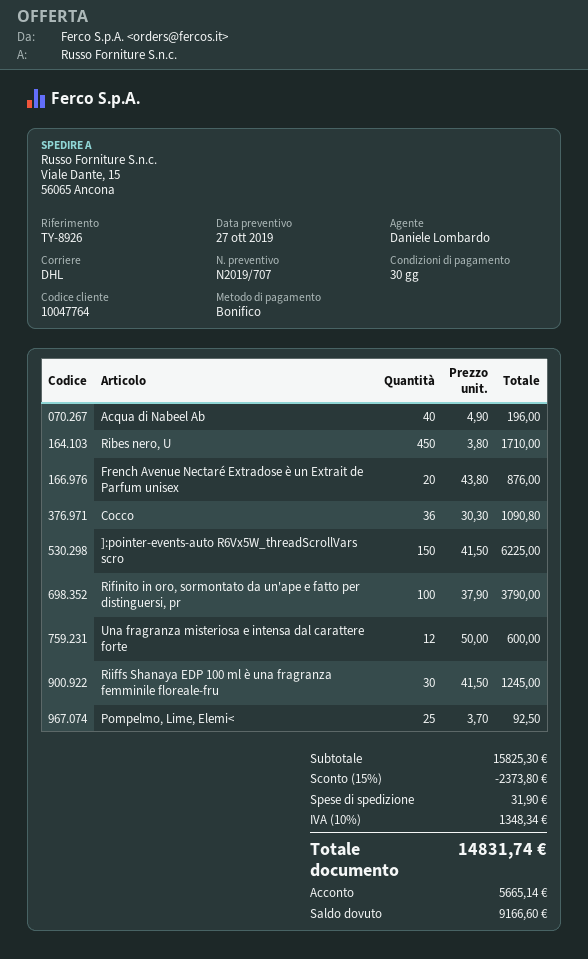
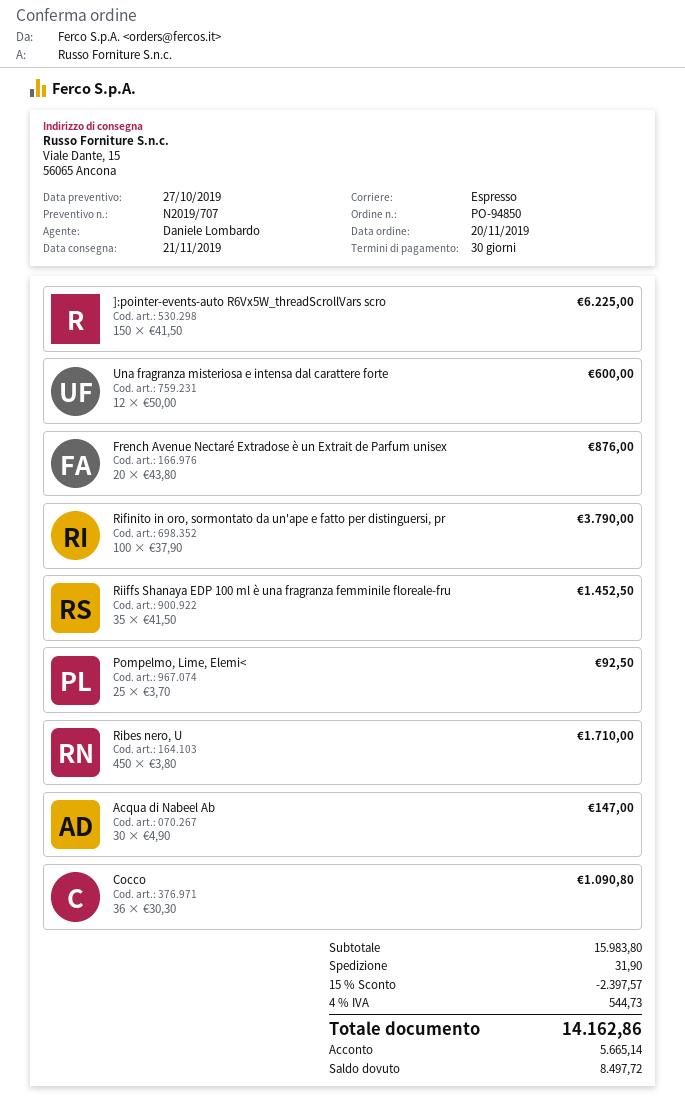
shipping method: DHL -> express
Acqua di Nabeel Ab: 40 x 4.90 = 196.00 -> 30 x 4.90 = 147.00
Riiffs Shanaya EDP 100 ml è una fragranza femminile floreale-fru: 30 x 41.50 = 1245.00 -> 35 x 41.50 = 1452.50
subtotal: 15825.30 -> 15983.80
discount: 15% = 2373.80 -> 15% = 2397.57
tax: 10% = 1348.34 -> 4% = 544.73
total: 14831.74 -> 14162.86
balance: 9166.60 -> 8497.72

